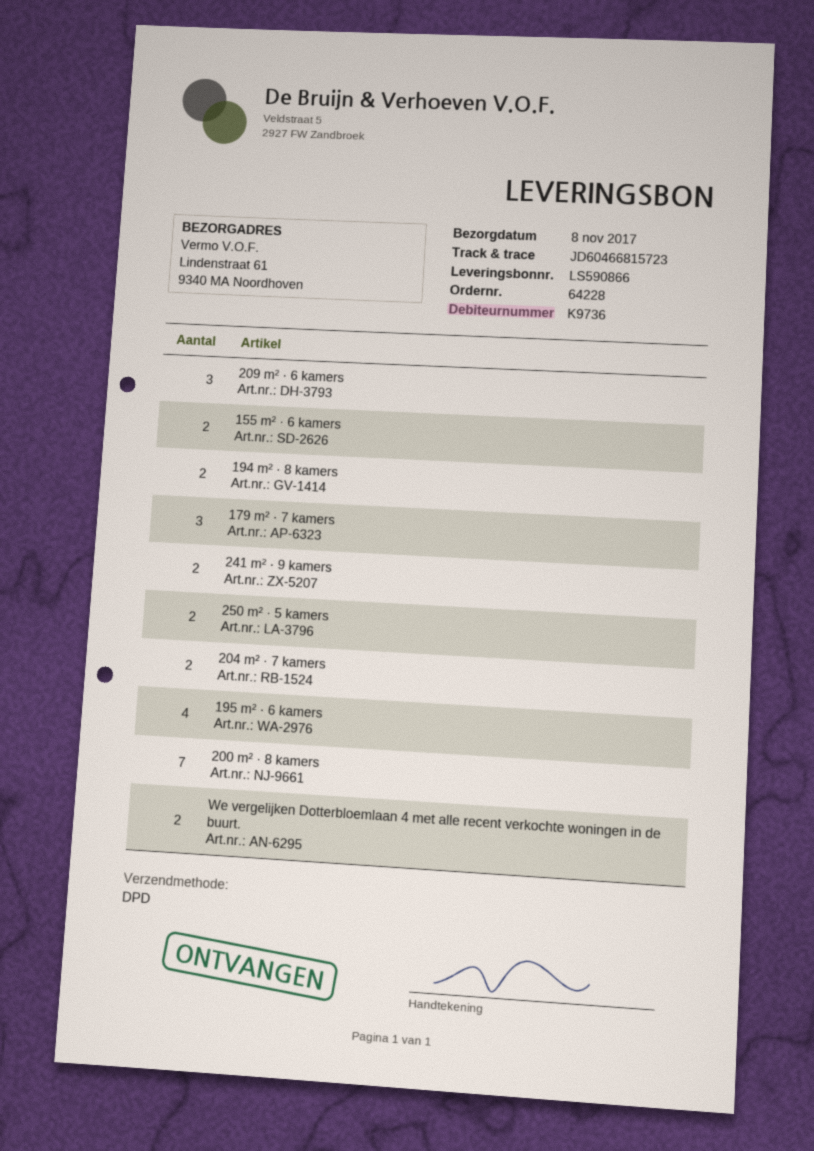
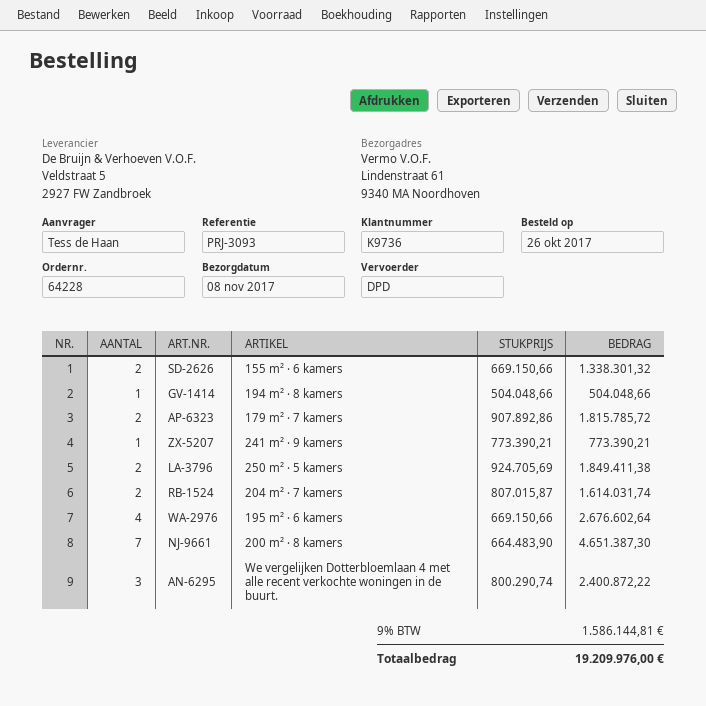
209 m² · 6 kamers: 3 -> none
194 m² · 8 kamers: 2 -> 1
179 m² · 7 kamers: 3 -> 2
241 m² · 9 kamers: 2 -> 1
We vergelijken Dotterbloemlaan 4 met alle recent verkochte woningen in de buurt.: 2 -> 3

